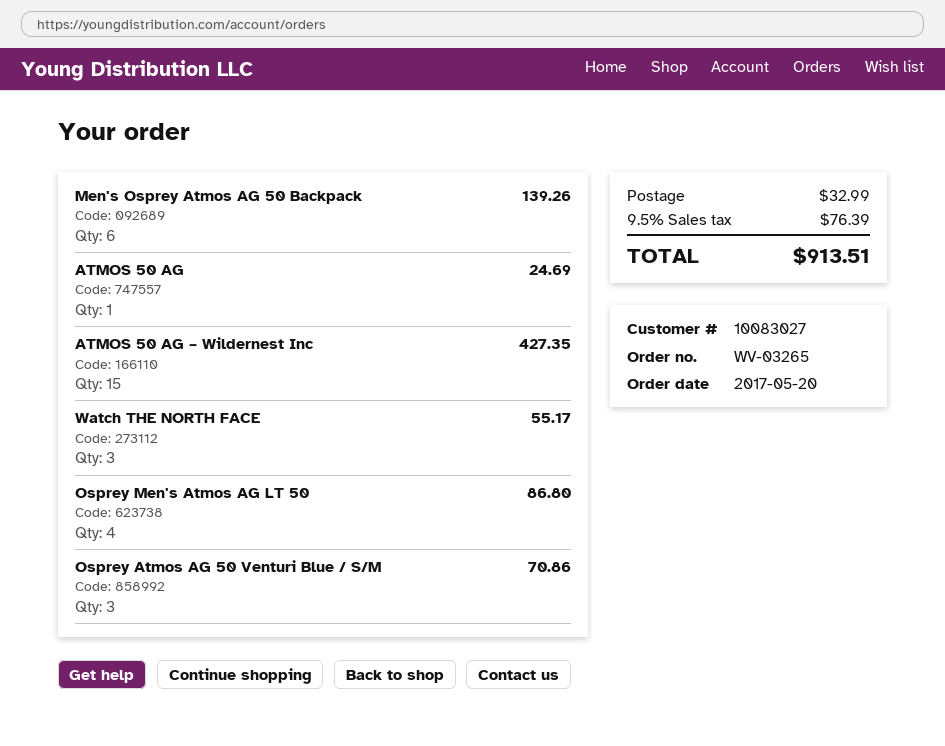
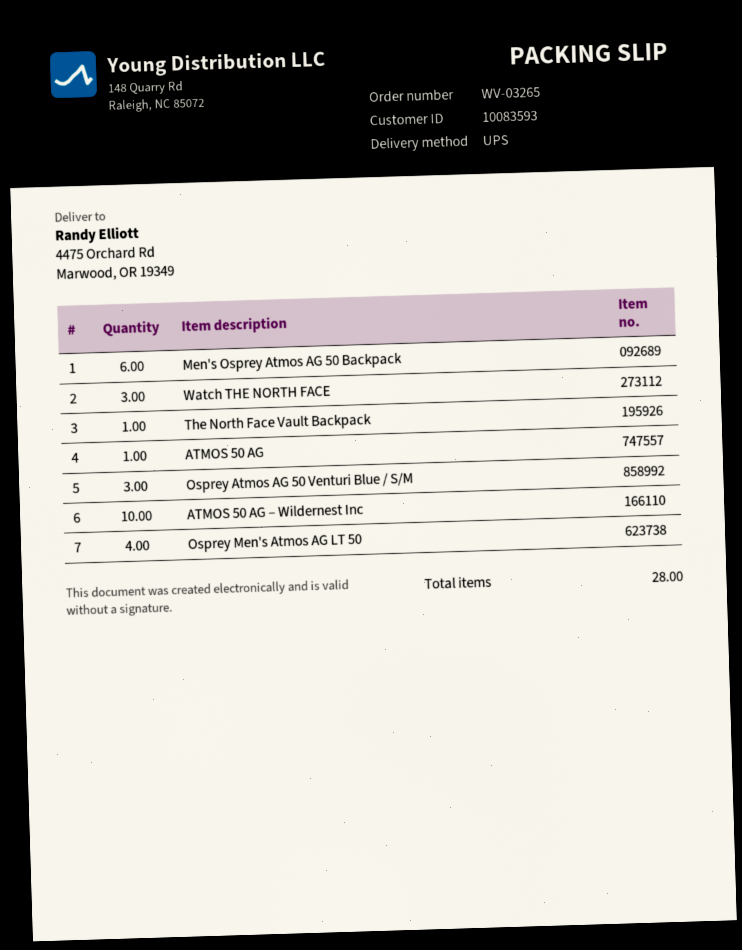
customer number: 10083027 -> 10083593
ATMOS 50 AG – Wildernest Inc: 15 -> 10
The North Face Vault Backpack: none -> 1

